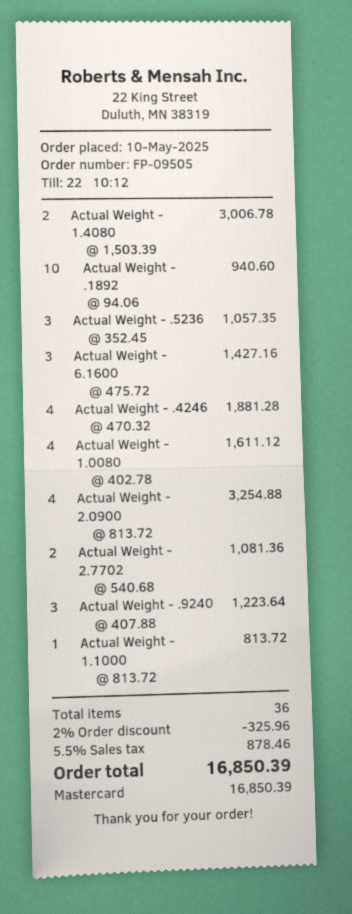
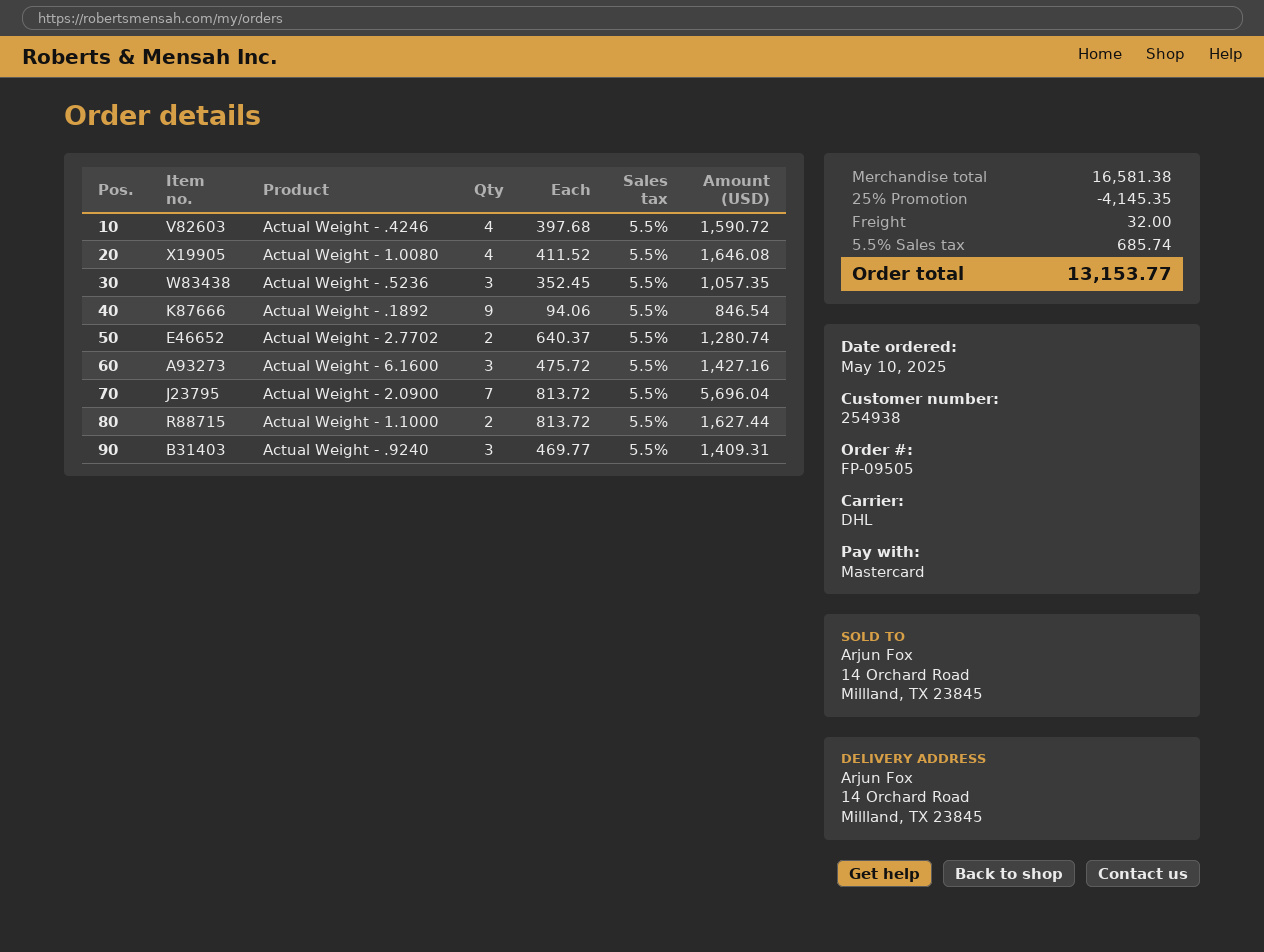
Actual Weight - 1.4080: 2 x 1503.39 = 3006.78 -> none
Actual Weight - .1892: 10 x 94.06 = 940.60 -> 9 x 94.06 = 846.54
Actual Weight - .4246: 4 x 470.32 = 1881.28 -> 4 x 397.68 = 1590.72
Actual Weight - 1.0080: 4 x 402.78 = 1611.12 -> 4 x 411.52 = 1646.08
Actual Weight - 2.0900: 4 x 813.72 = 3254.88 -> 7 x 813.72 = 5696.04
Actual Weight - 2.7702: 2 x 540.68 = 1081.36 -> 2 x 640.37 = 1280.74
Actual Weight - .9240: 3 x 407.88 = 1223.64 -> 3 x 469.77 = 1409.31
Actual Weight - 1.1000: 1 x 813.72 = 813.72 -> 2 x 813.72 = 1627.44
discount: 2% = 325.96 -> 25% = 4145.35
shipping: none -> 32.00
tax: 5.5% = 878.46 -> 5.5% = 685.74
total: 16850.39 -> 13153.77

